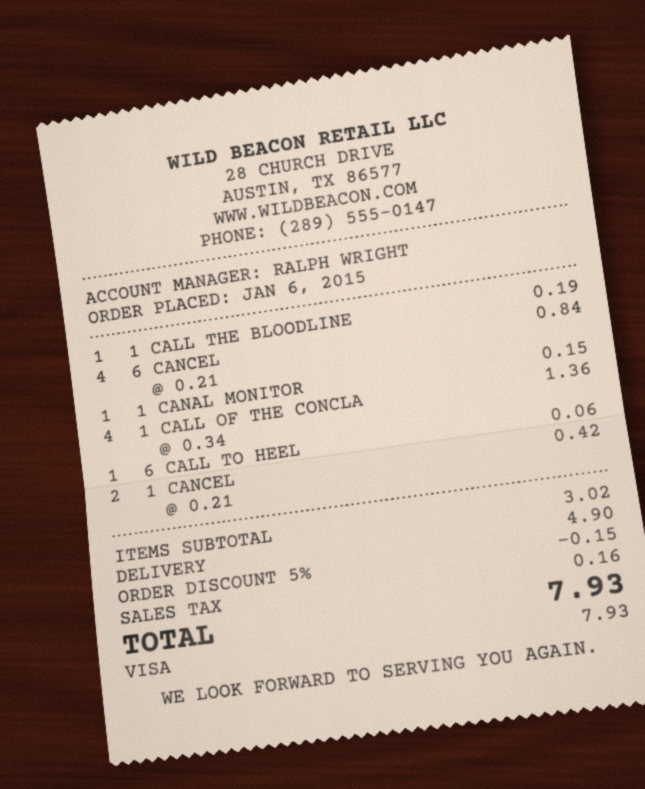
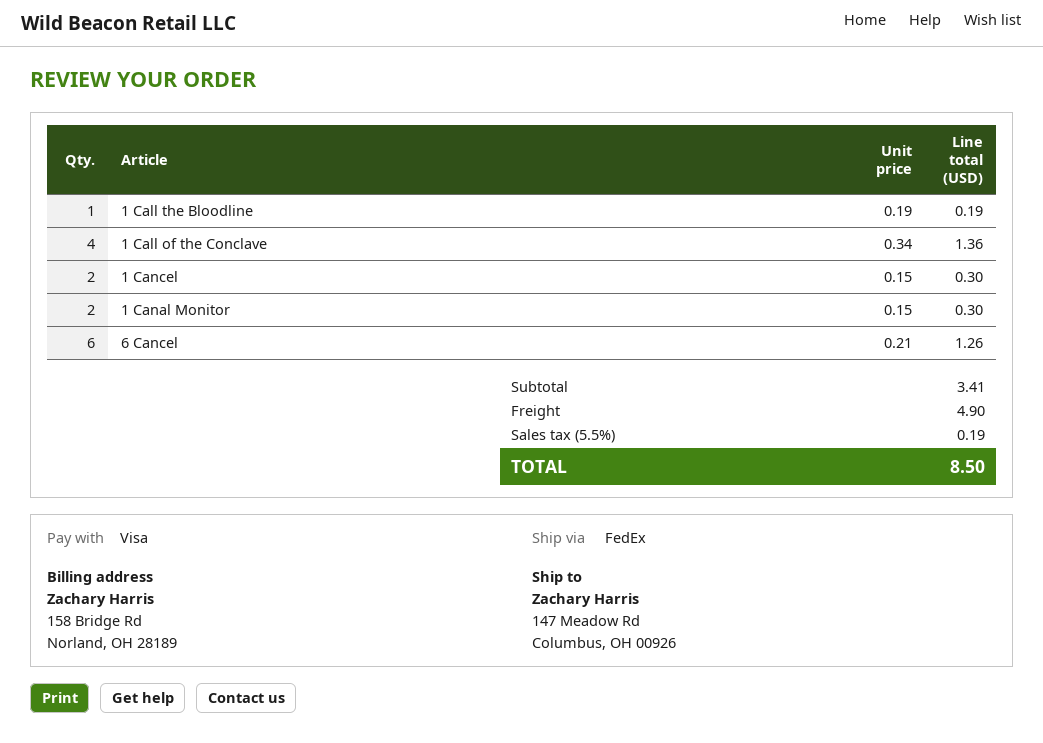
6 CANCEL: 4 x 0.21 = 0.84 -> 6 x 0.21 = 1.26
1 CANAL MONITOR: 1 x 0.15 = 0.15 -> 2 x 0.15 = 0.30
6 CALL TO HEEL: 1 x 0.06 = 0.06 -> none
1 CANCEL: 2 x 0.21 = 0.42 -> 2 x 0.15 = 0.30
subtotal: 3.02 -> 3.41
discount: 5% = 0.15 -> none
tax: 0.16 -> 0.19
total: 7.93 -> 8.50

